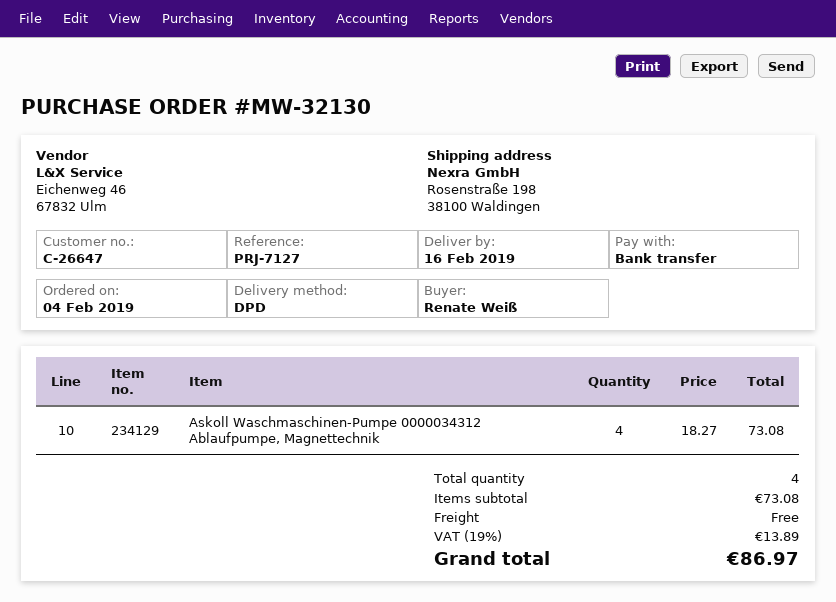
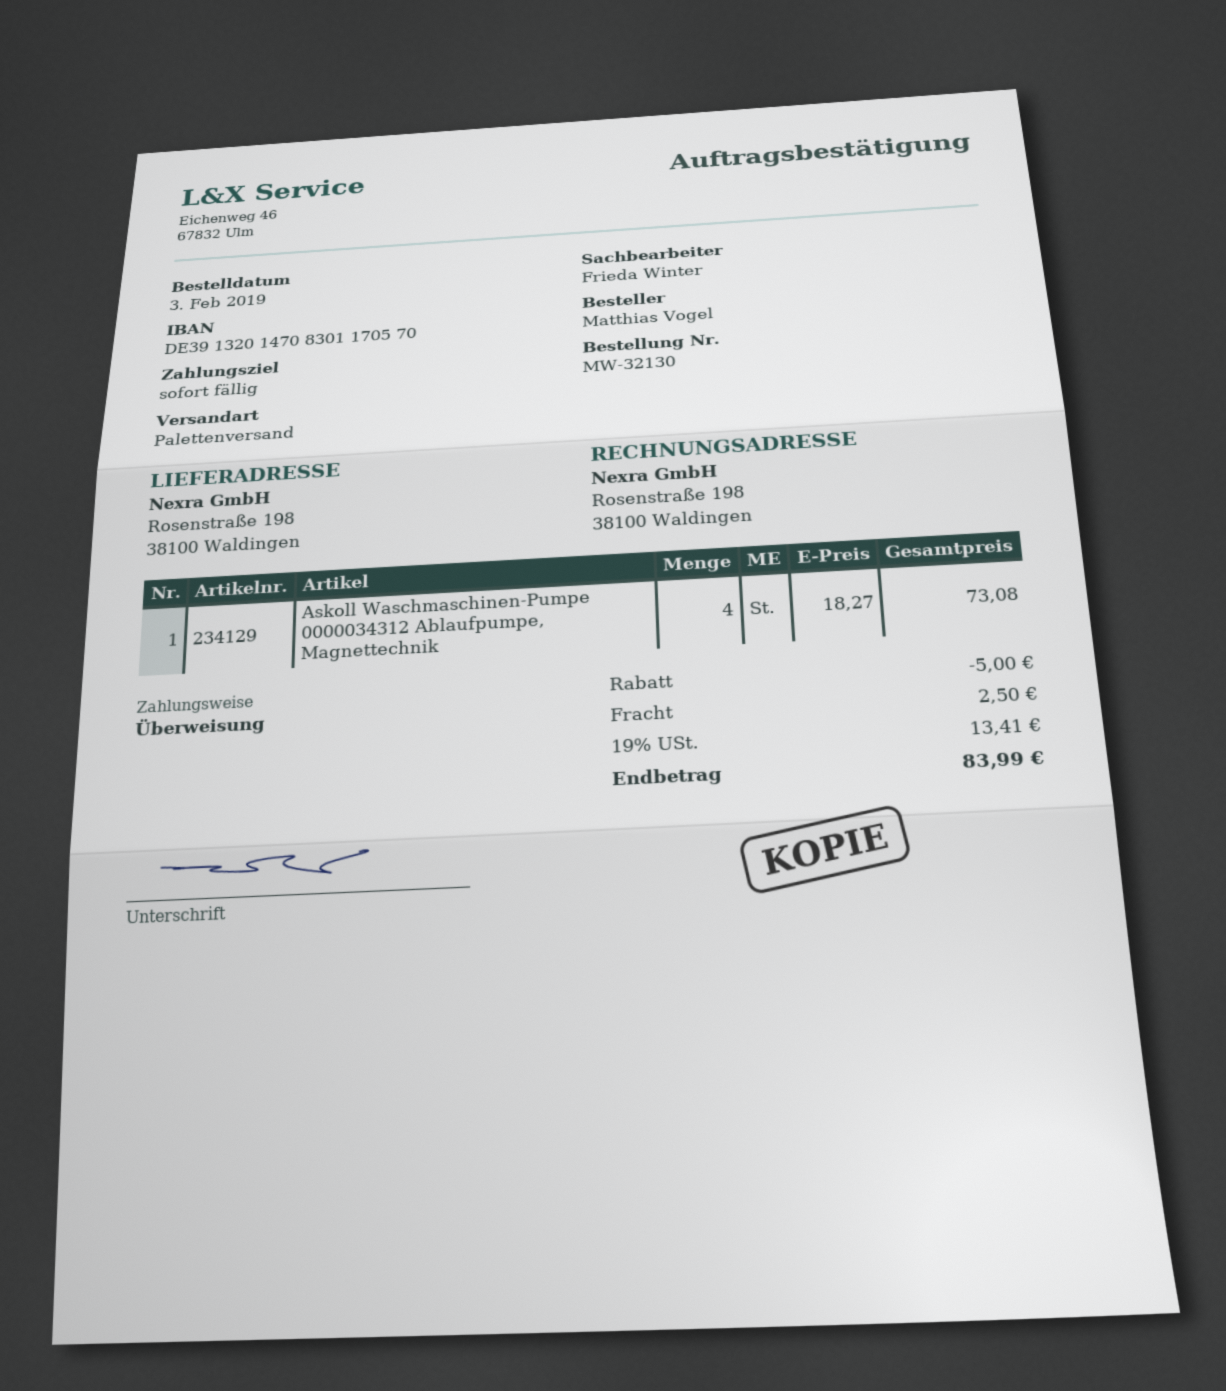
order date: 2019-02-04 -> 2019-02-03
ordered by: Renate Weiß -> Matthias Vogel
shipping method: DPD -> pallet freight
discount: none -> 5.00
shipping: 0.00 -> 2.50
tax: 19% = 13.89 -> 19% = 13.41
total: 86.97 -> 83.99

